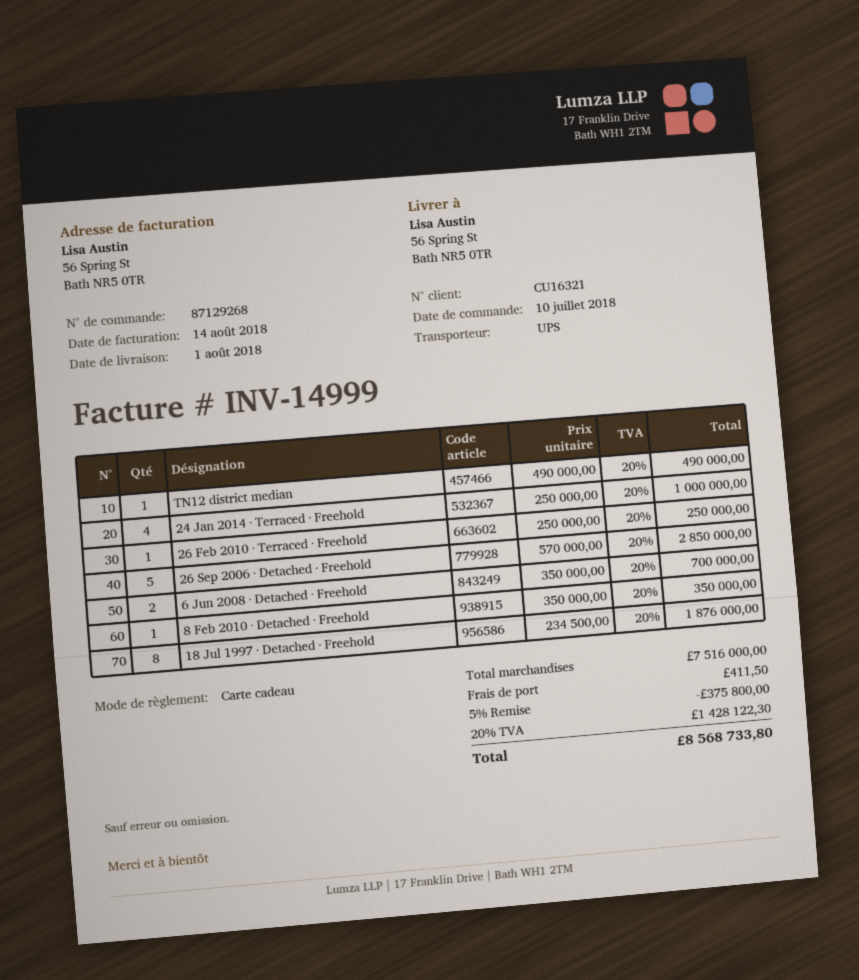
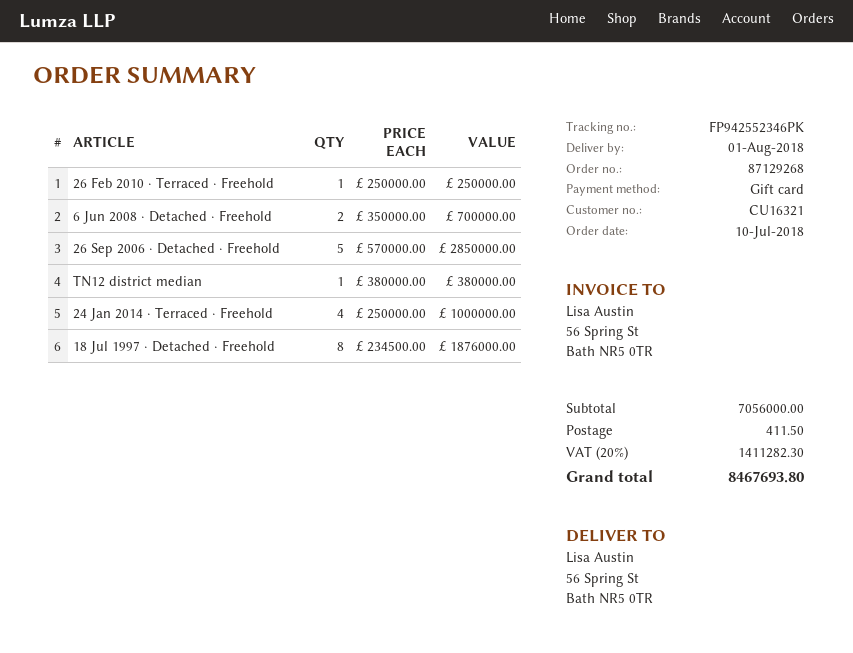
TN12 district median: 1 x 490000.00 = 490000.00 -> 1 x 380000.00 = 380000.00
8 Feb 2010 · Detached · Freehold: 1 x 350000.00 = 350000.00 -> none
subtotal: 7516000.00 -> 7056000.00
discount: 5% = 375800.00 -> none
tax: 20% = 1428122.30 -> 20% = 1411282.30
total: 8568733.80 -> 8467693.80

